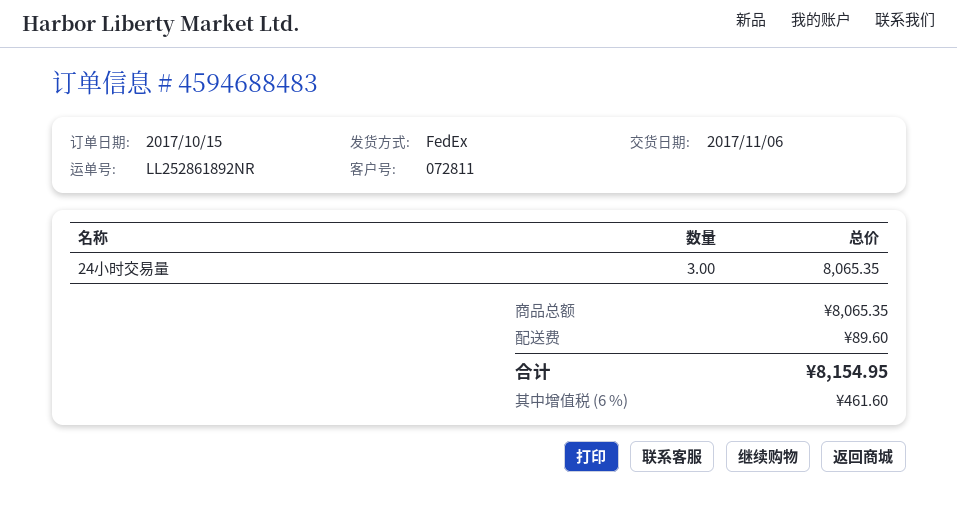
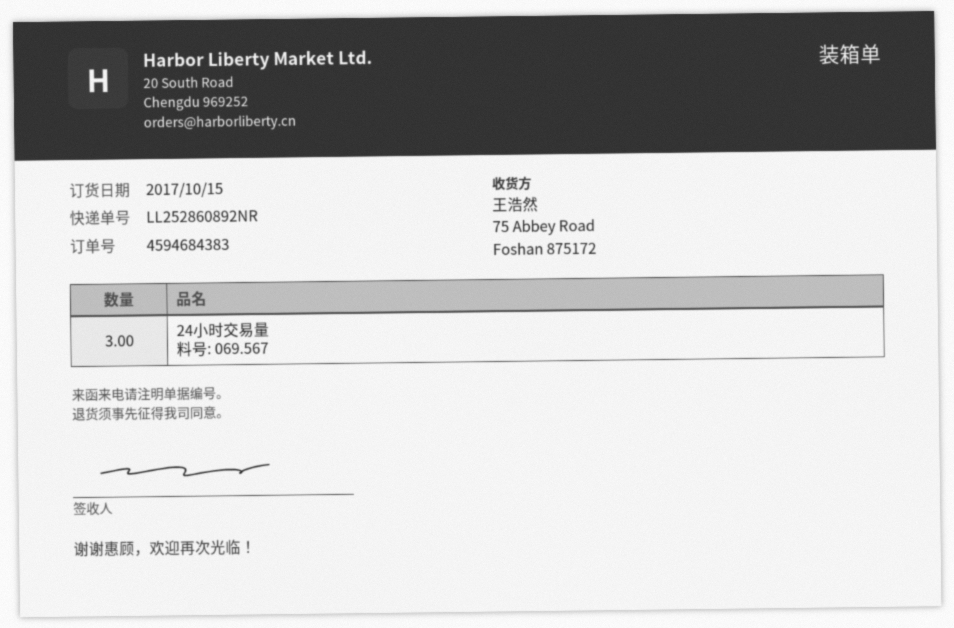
order number: 4594688483 -> 4594684383
tracking number: LL252861892NR -> LL252860892NR

